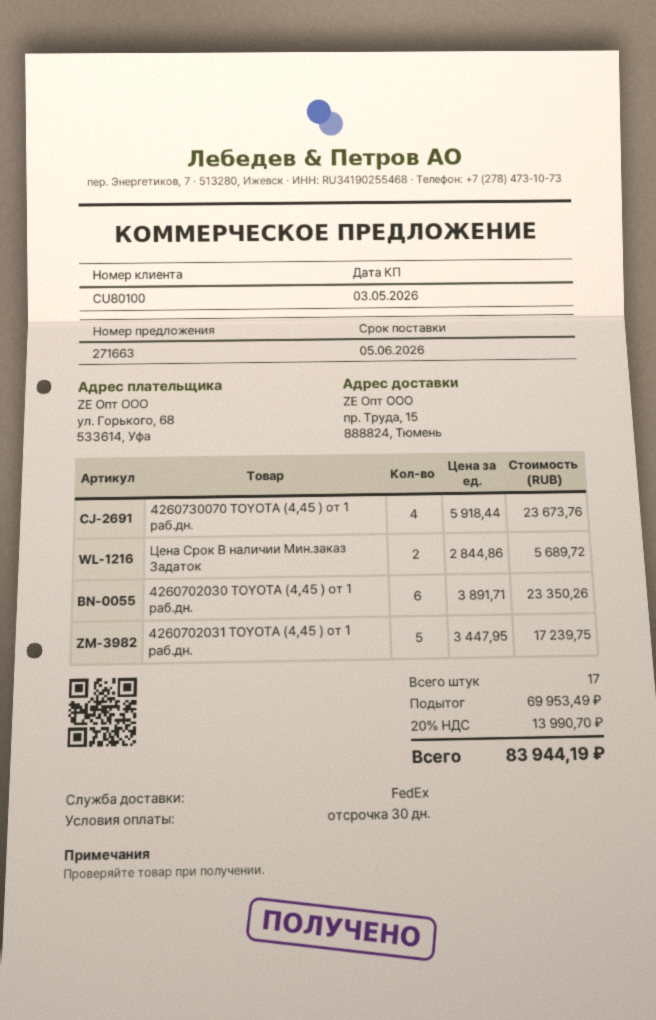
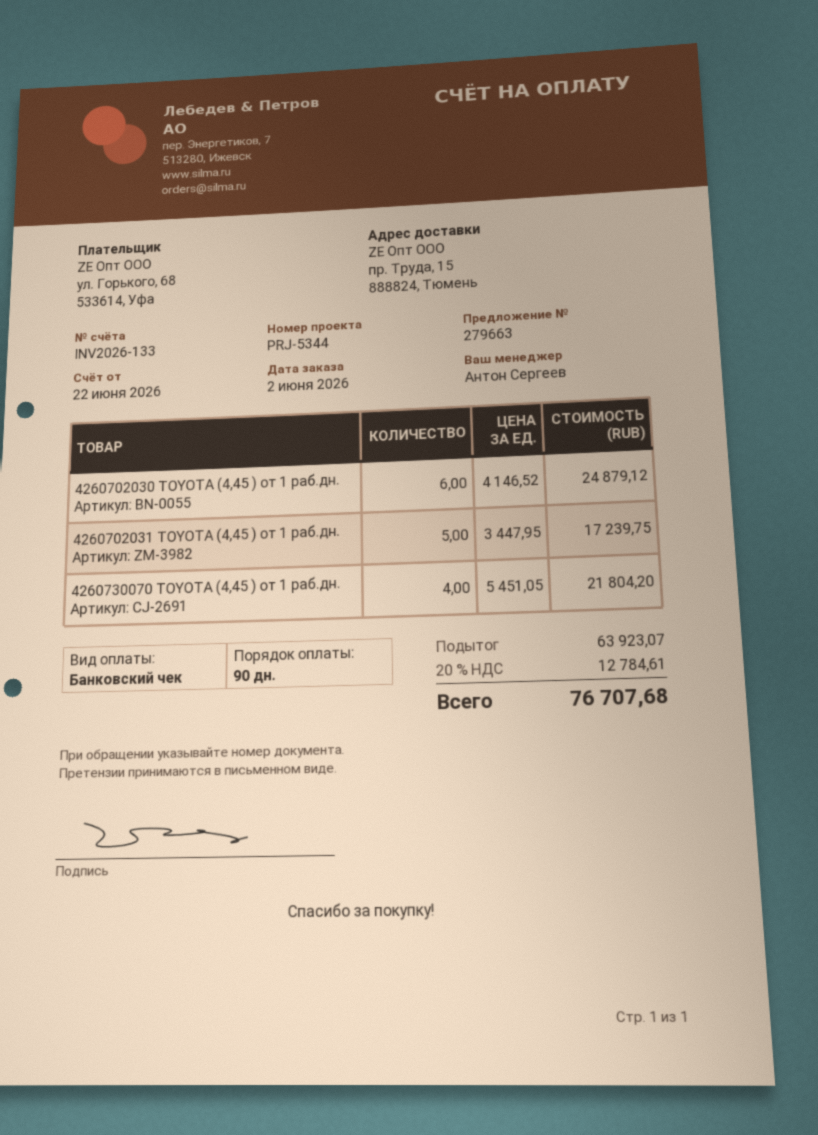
quote number: 271663 -> 279663
payment terms: 30 days -> 90 days
4260730070 TOYOTA (4,45 ) от 1 раб.дн.: 4 x 5918.44 = 23673.76 -> 4 x 5451.05 = 21804.20
Цена Срок В наличии Мин.заказ Задаток: 2 x 2844.86 = 5689.72 -> none
4260702030 TOYOTA (4,45 ) от 1 раб.дн.: 6 x 3891.71 = 23350.26 -> 6 x 4146.52 = 24879.12
subtotal: 69953.49 -> 63923.07
tax: 20% = 13990.70 -> 20% = 12784.61
total: 83944.19 -> 76707.68

